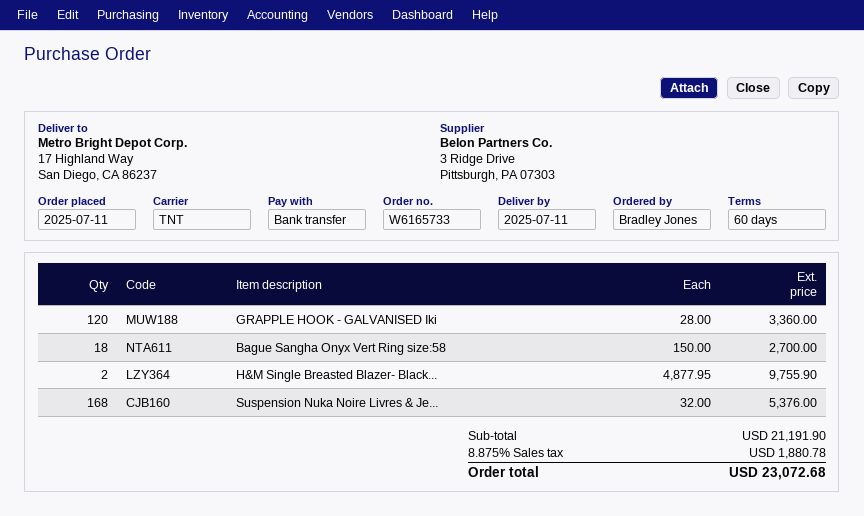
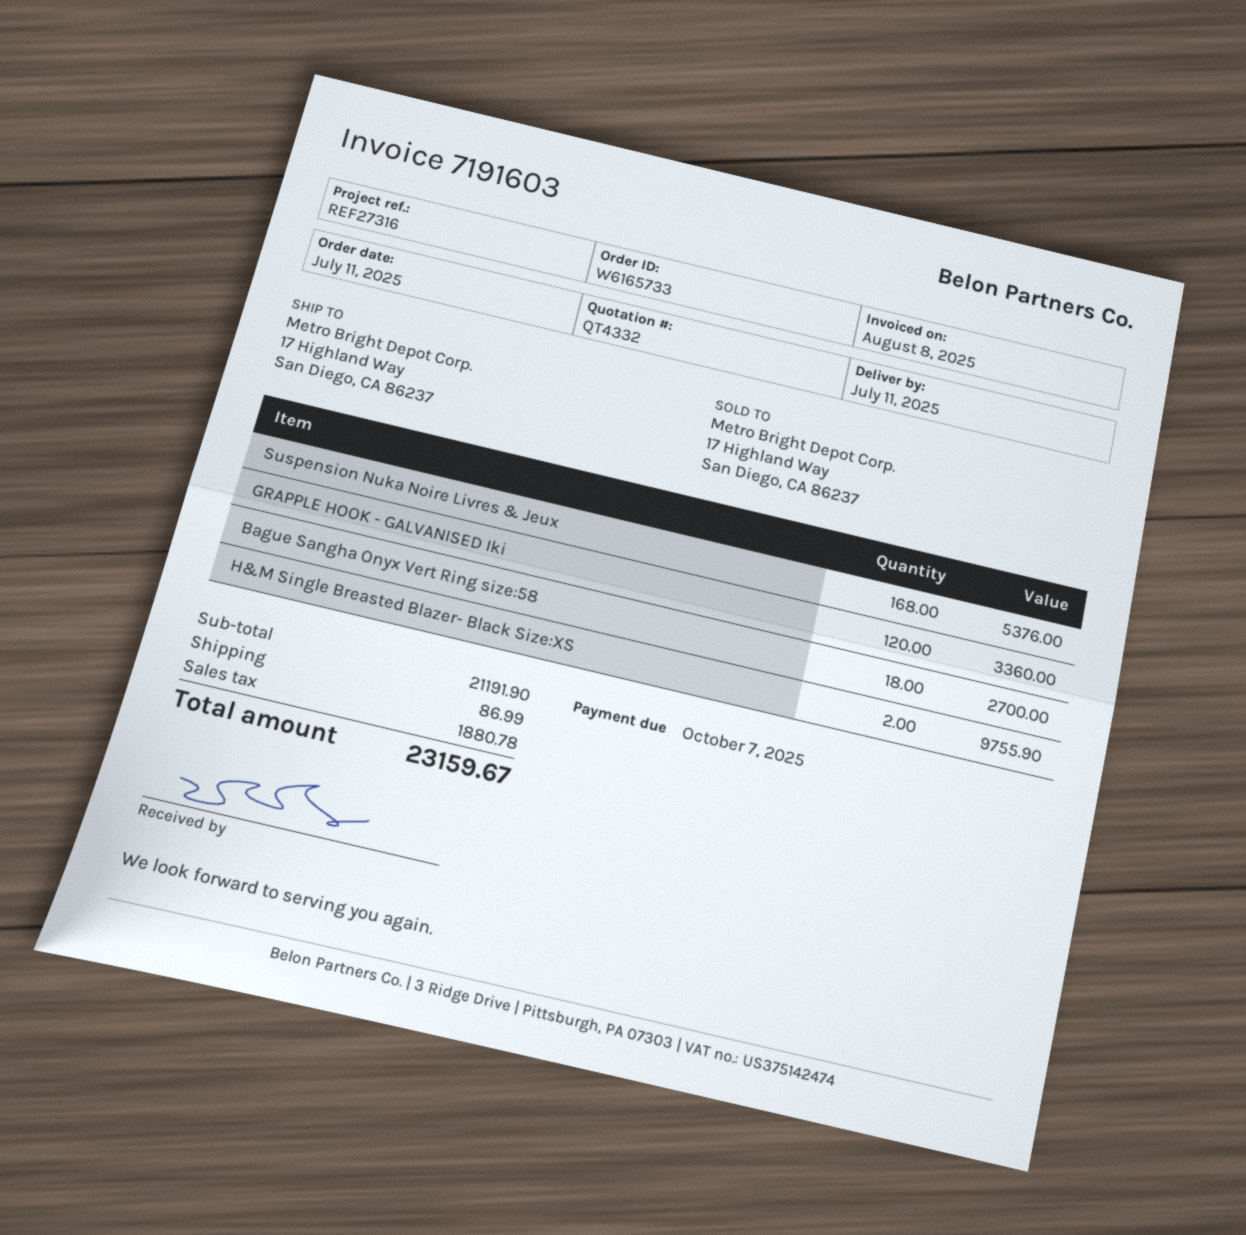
shipping: none -> 86.99
total: 23072.68 -> 23159.67

